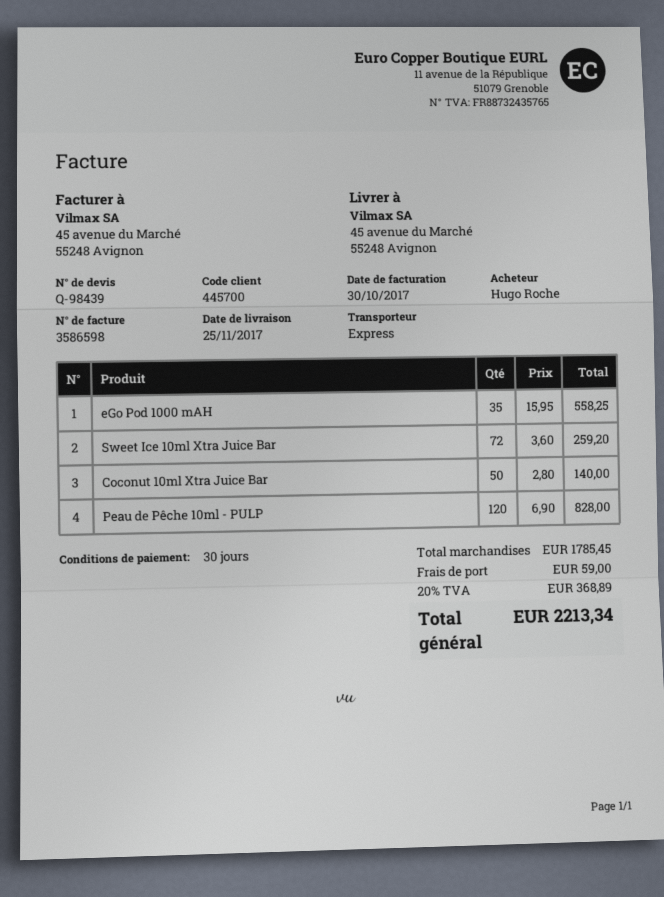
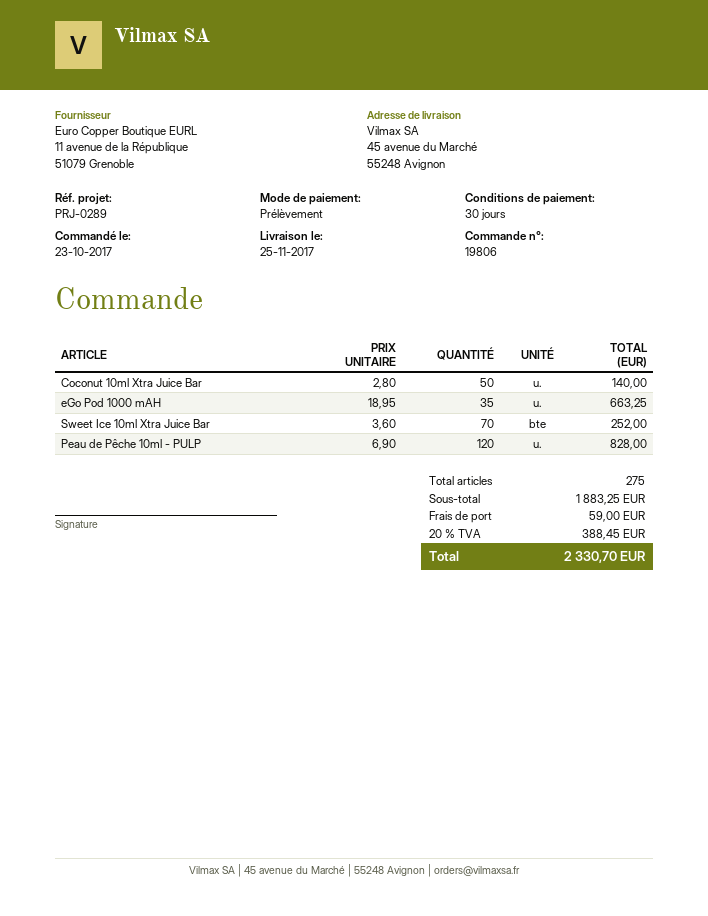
eGo Pod 1000 mAH: 35 x 15.95 = 558.25 -> 35 x 18.95 = 663.25
Sweet Ice 10ml Xtra Juice Bar: 72 x 3.60 = 259.20 -> 70 x 3.60 = 252.00
subtotal: 1785.45 -> 1883.25
tax: 20% = 368.89 -> 20% = 388.45
total: 2213.34 -> 2330.70

